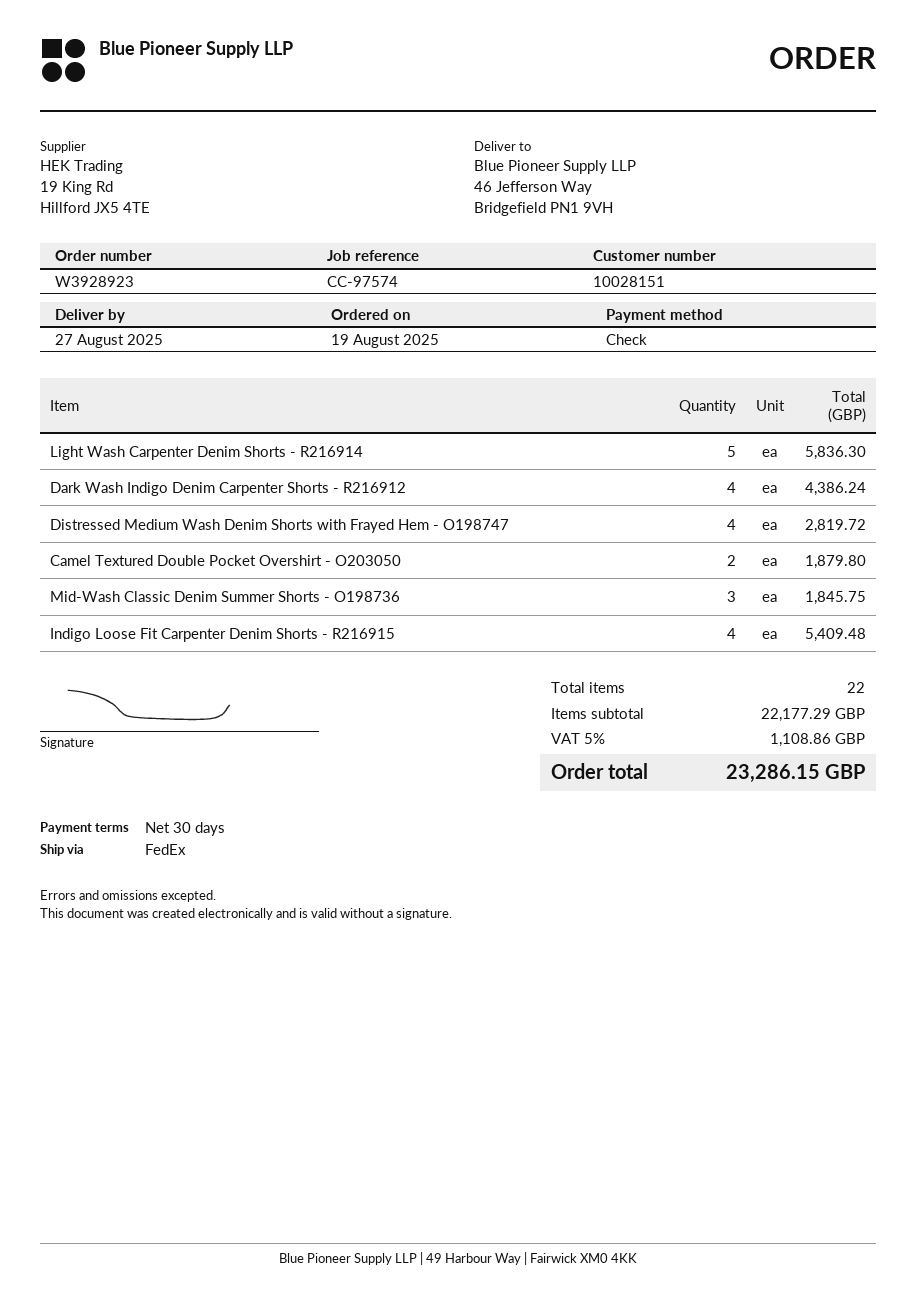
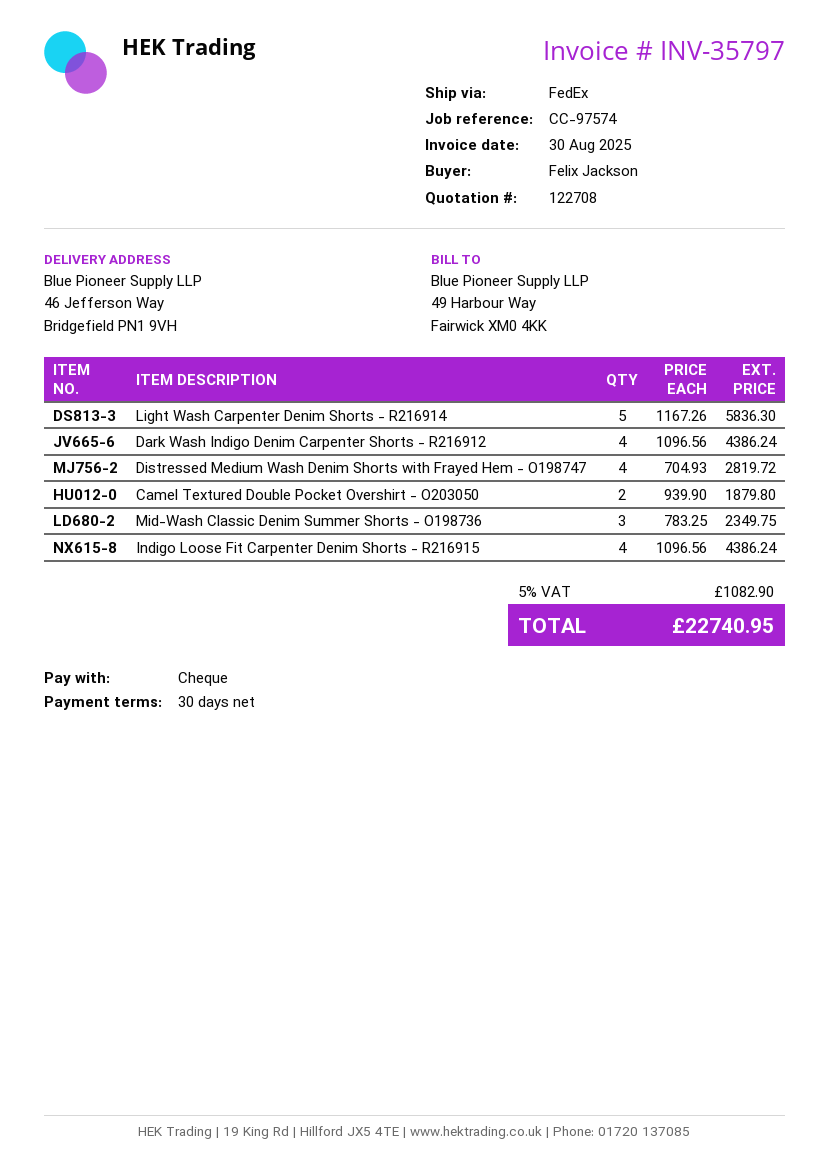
Mid-Wash Classic Denim Summer Shorts - O198736: 3 for 1845.75 -> 3 for 2349.75
Indigo Loose Fit Carpenter Denim Shorts - R216915: 4 for 5409.48 -> 4 for 4386.24
tax: 5% = 1108.86 -> 5% = 1082.90
total: 23286.15 -> 22740.95

